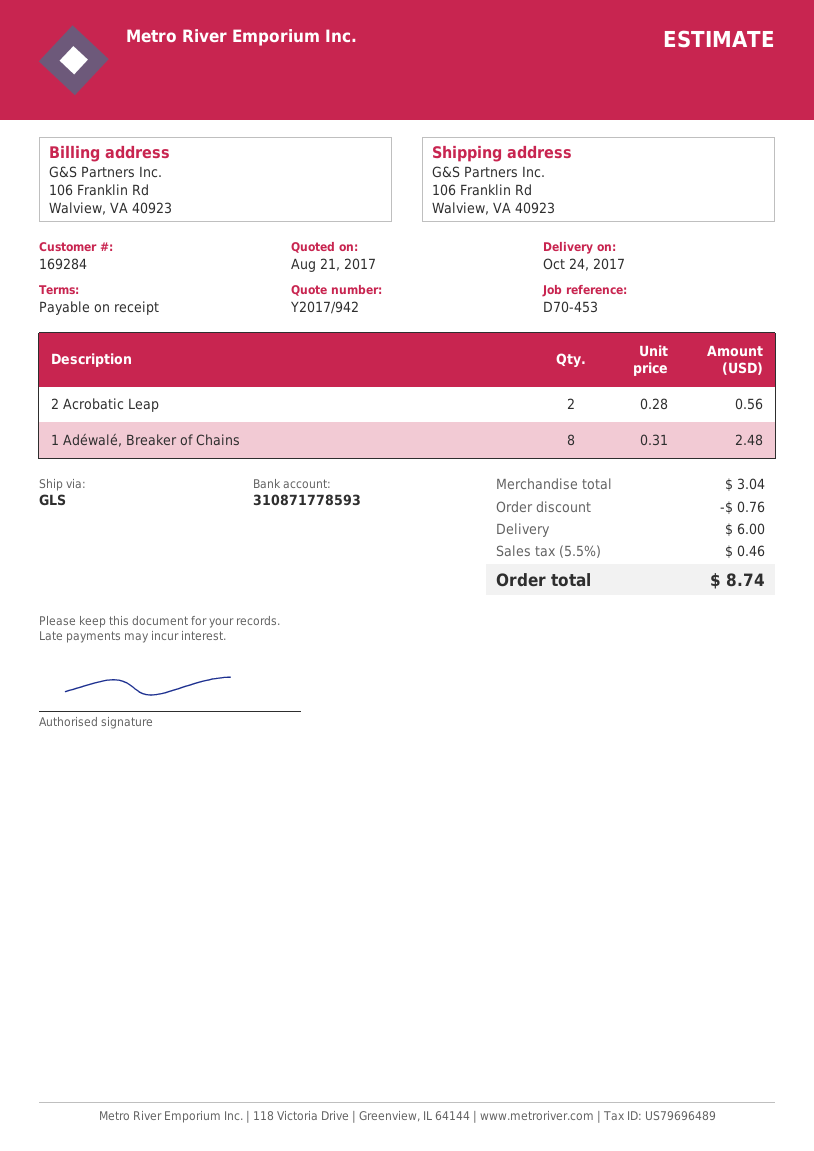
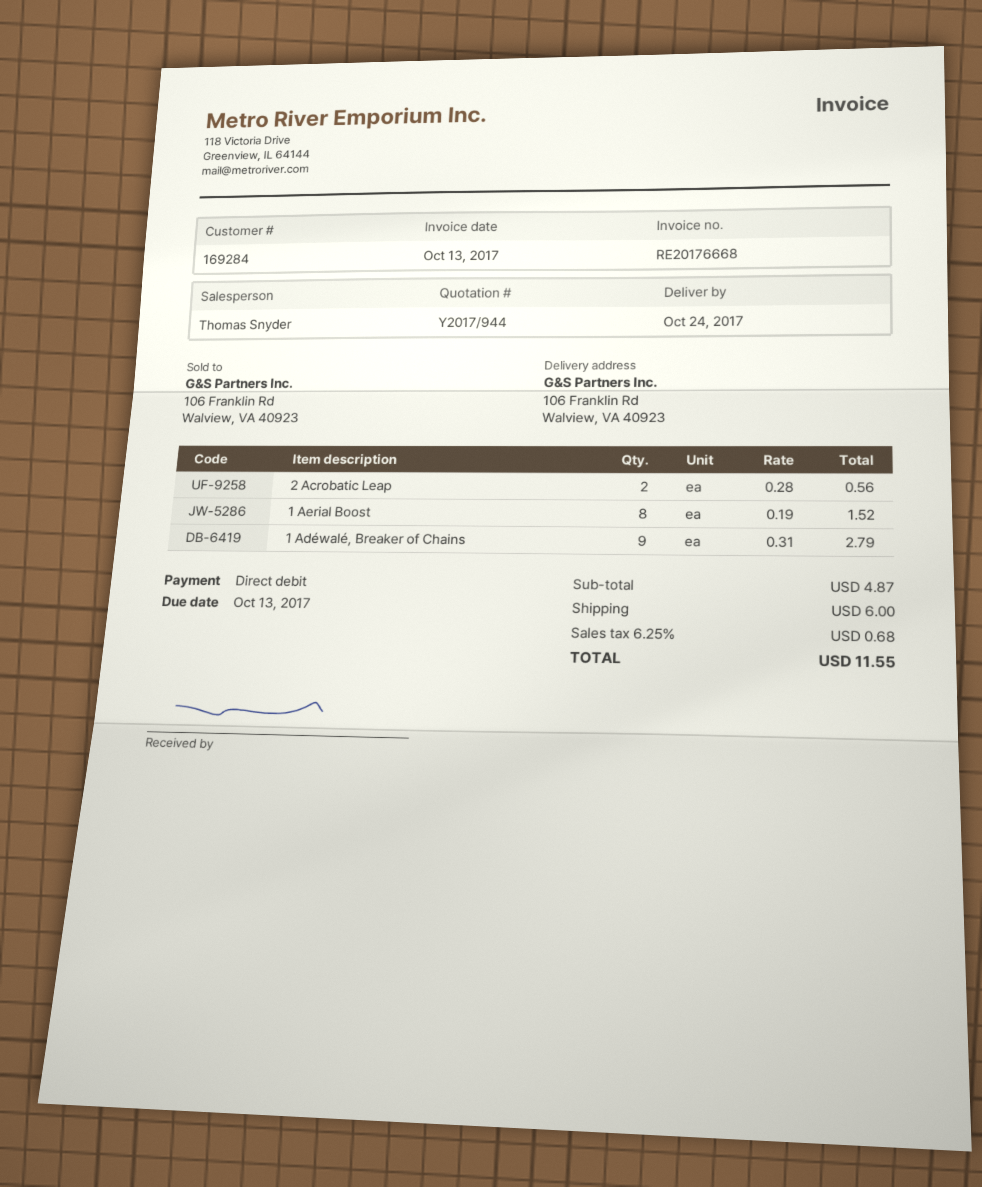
quote number: Y2017/942 -> Y2017/944
1 Adéwalé, Breaker of Chains: 8 x 0.31 = 2.48 -> 9 x 0.31 = 2.79
1 Aerial Boost: none -> 8 x 0.19 = 1.52
subtotal: 3.04 -> 4.87
discount: 0.76 -> none
tax: 5.5% = 0.46 -> 6.25% = 0.68
total: 8.74 -> 11.55

